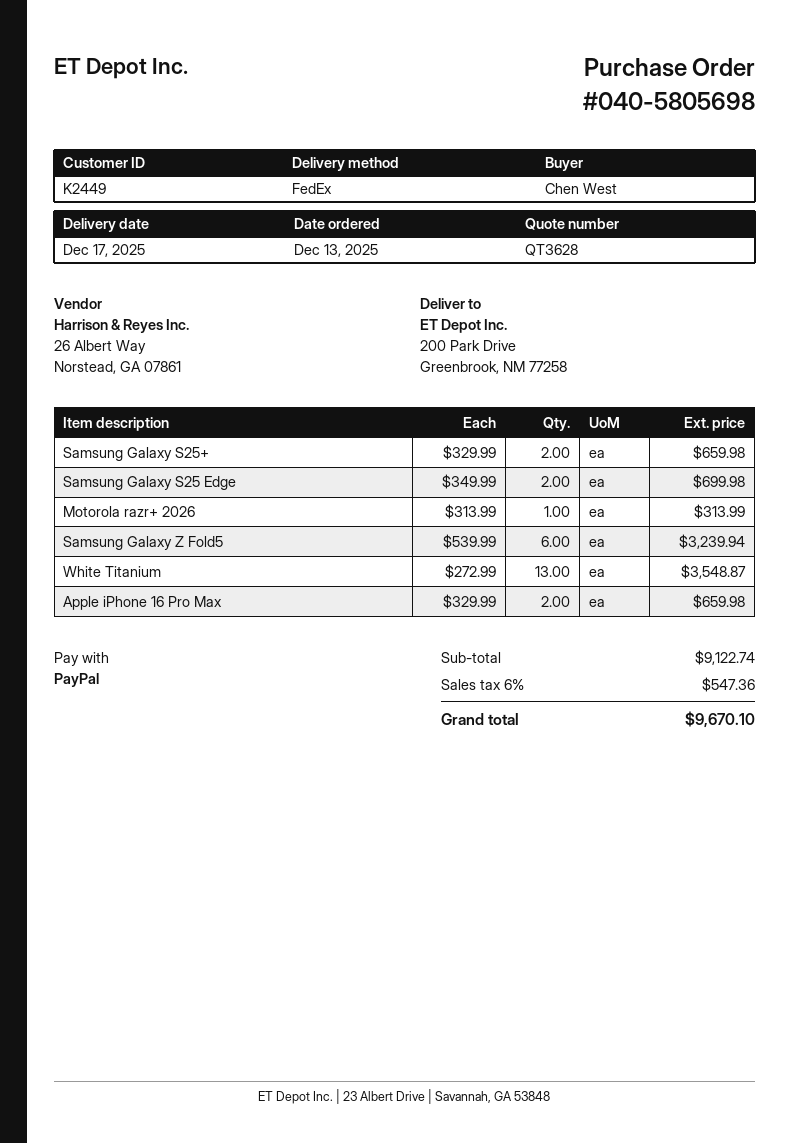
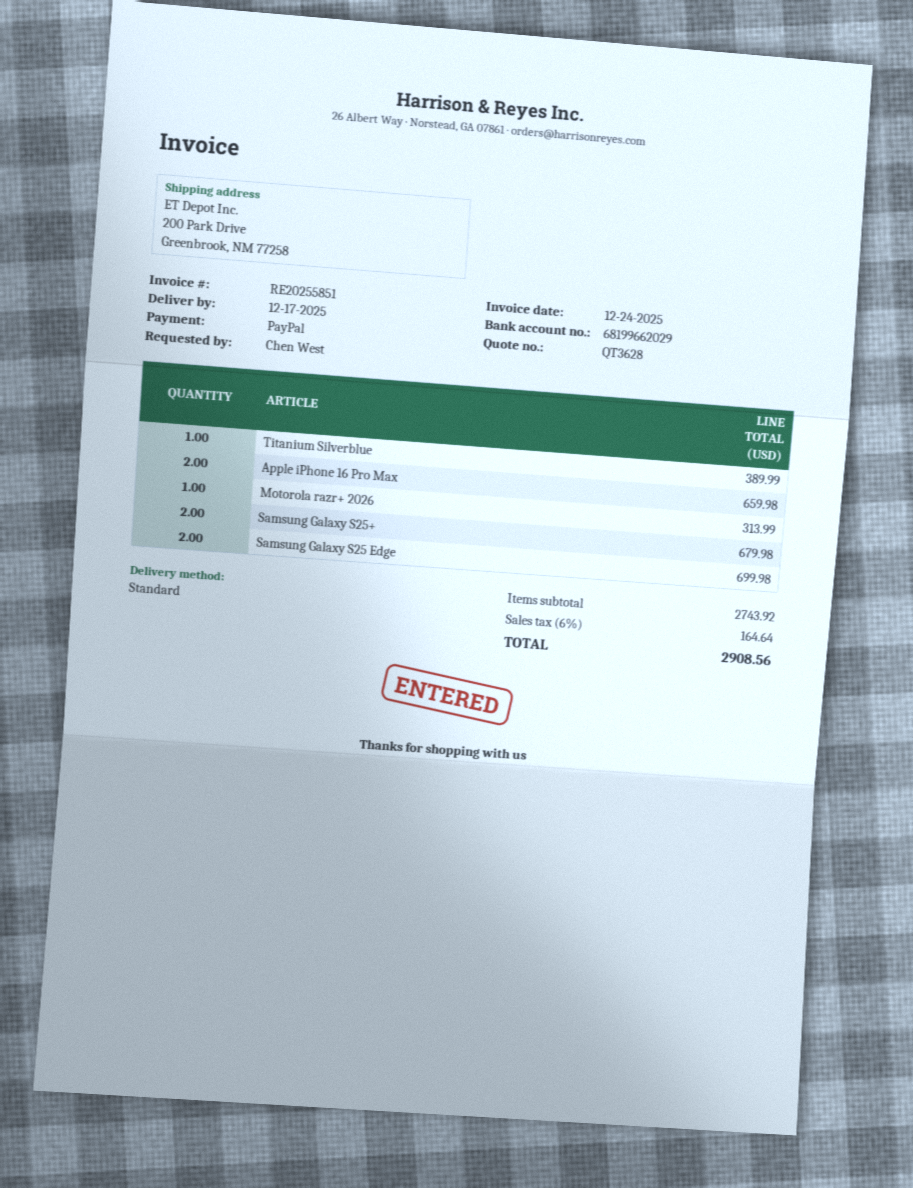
shipping method: FedEx -> standard
Samsung Galaxy S25+: 2 for 659.98 -> 2 for 679.98
Samsung Galaxy Z Fold5: 6 for 3239.94 -> none
White Titanium: 13 for 3548.87 -> none
Titanium Silverblue: none -> 1 for 389.99
subtotal: 9122.74 -> 2743.92
tax: 6% = 547.36 -> 6% = 164.64
total: 9670.10 -> 2908.56

